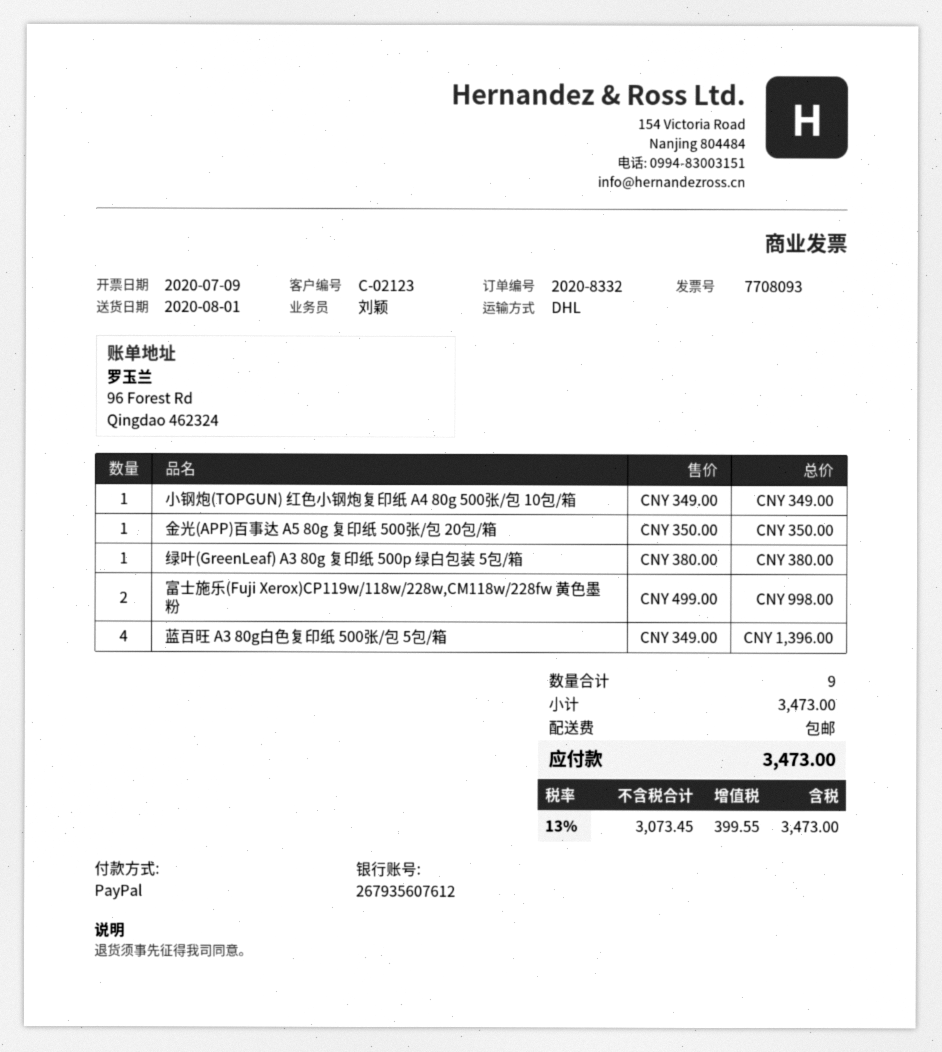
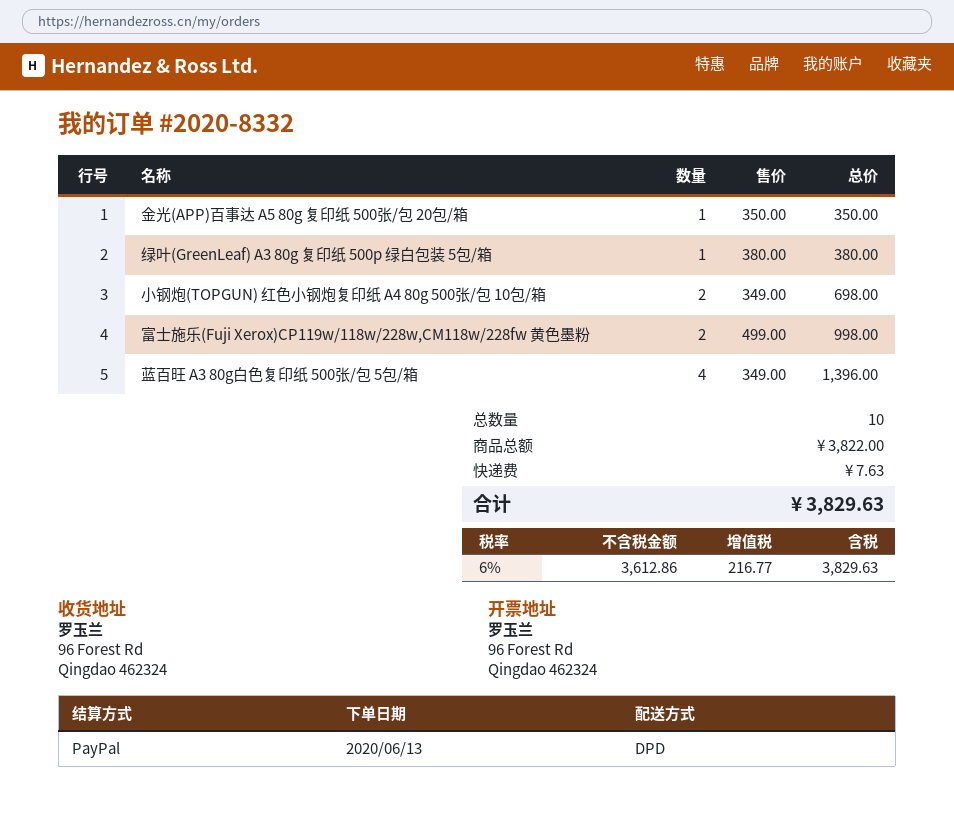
shipping method: DHL -> DPD
小钢炮(TOPGUN) 红色小钢炮复印纸 A4 80g 500张/包 10包/箱: 1 x 349.00 = 349.00 -> 2 x 349.00 = 698.00
total quantity: 9 -> 10
subtotal: 3473.00 -> 3822.00
shipping: 0.00 -> 7.63
net: 3073.45 -> 3612.86
tax: 13% = 399.55 -> 6% = 216.77
total: 3473.00 -> 3829.63

